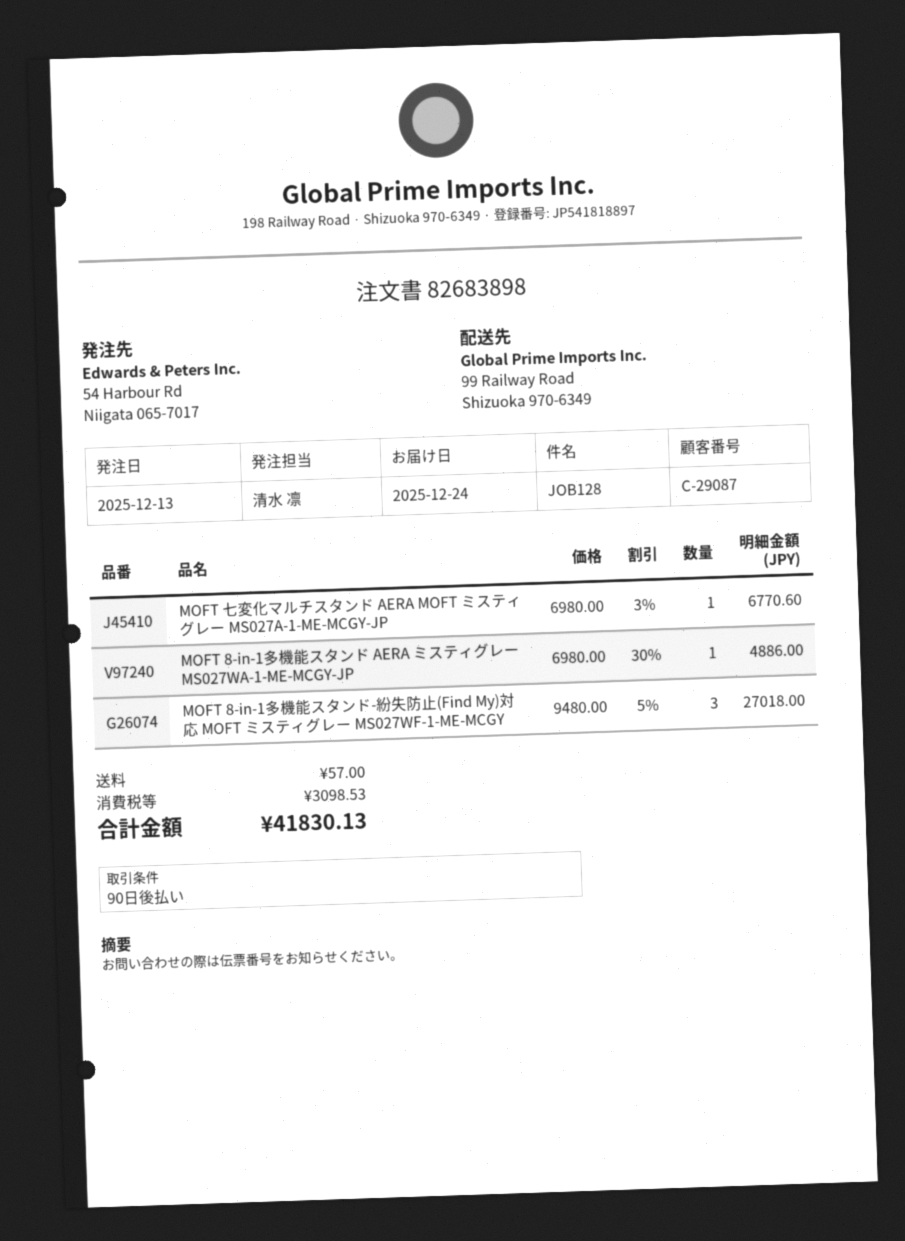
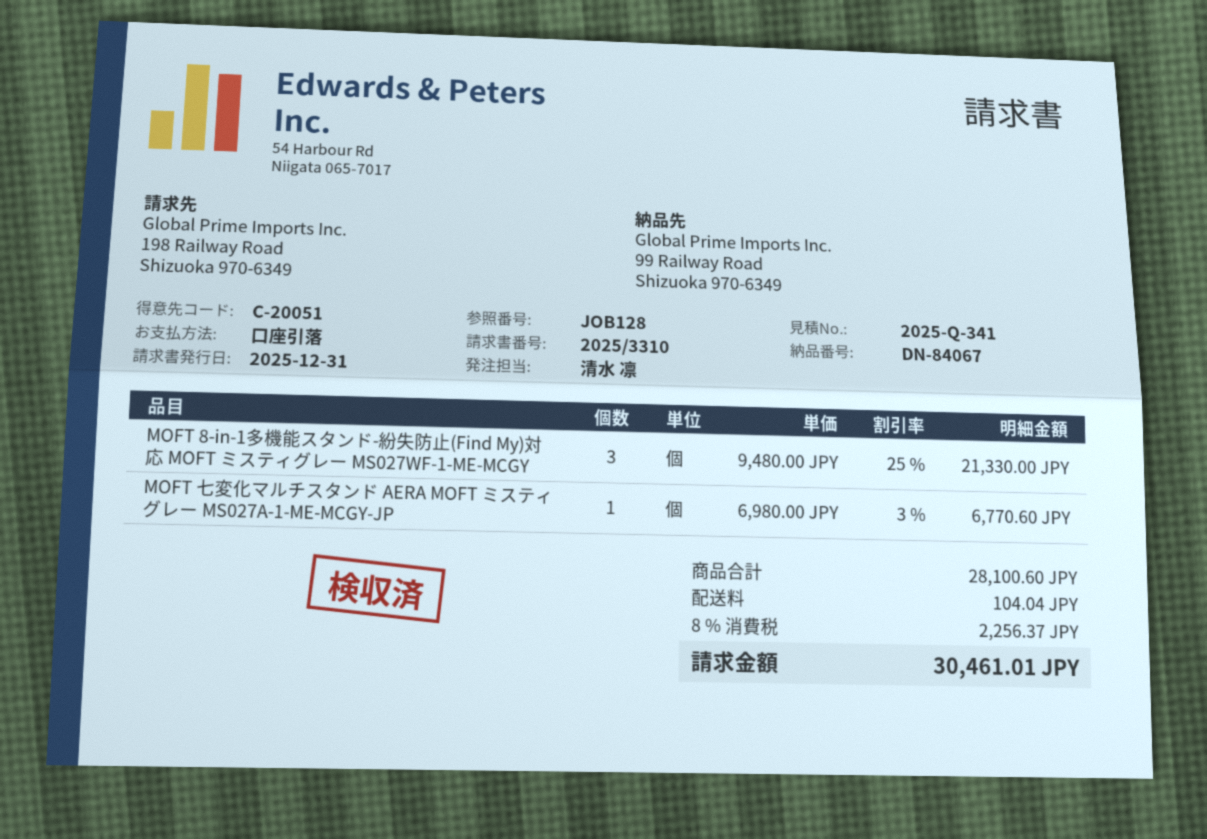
customer number: C-29087 -> C-20051
MOFT 8-in-1多機能スタンド AERA ミスティグレー MS027WA-1-ME-MCGY-JP: 1 x 6980.00 - 30% = 4886.00 -> none
MOFT 8-in-1多機能スタンド-紛失防止(Find My)対応 MOFT ミスティグレー MS027WF-1-ME-MCGY: 3 x 9480.00 - 5% = 27018.00 -> 3 x 9480.00 - 25% = 21330.00
shipping: 57.00 -> 104.04
tax: 3098.53 -> 2256.37
total: 41830.13 -> 30461.01

